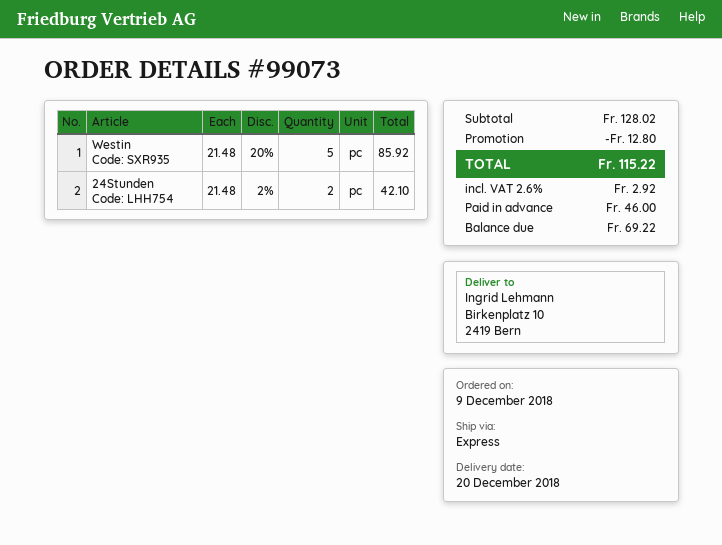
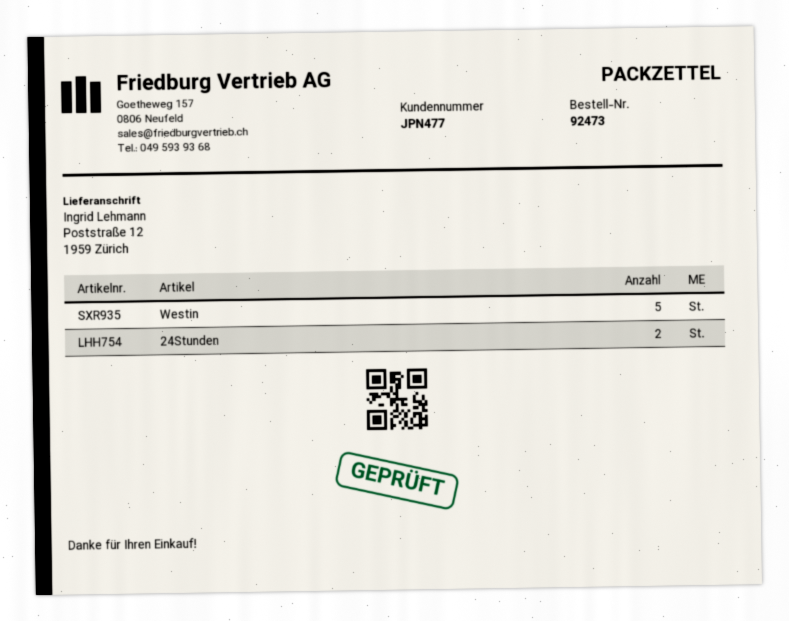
order number: 99073 -> 92473
ship to: Birkenplatz 10, 2419 Bern -> Poststraße 12, 1959 Zürich

